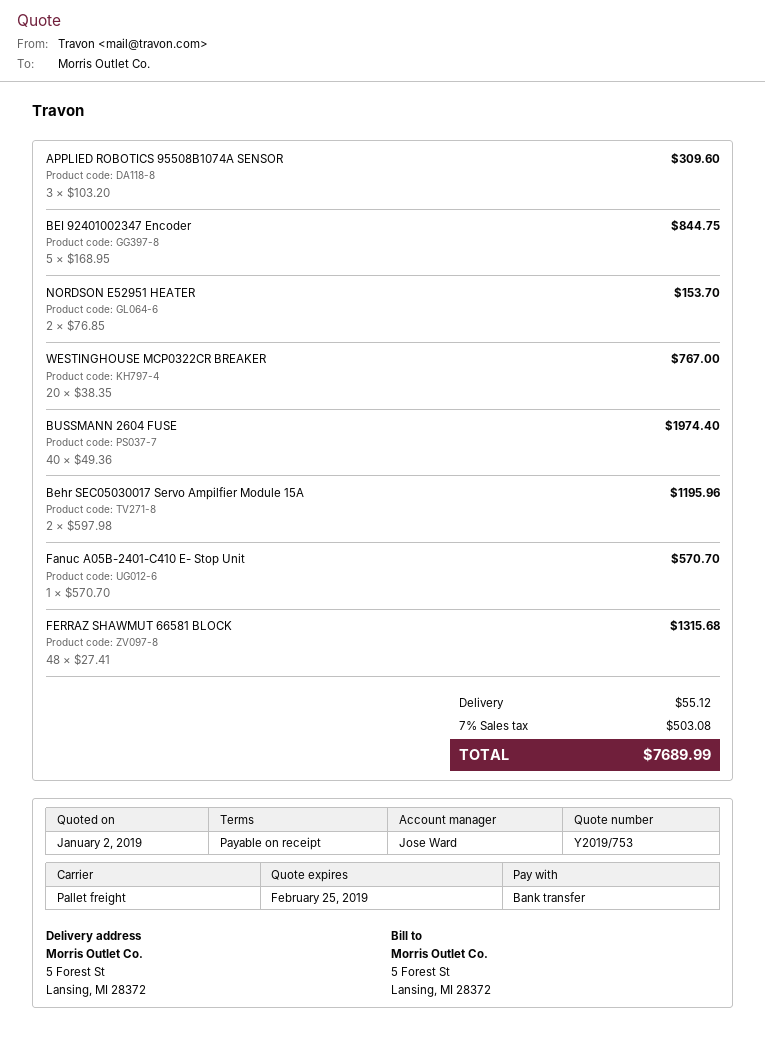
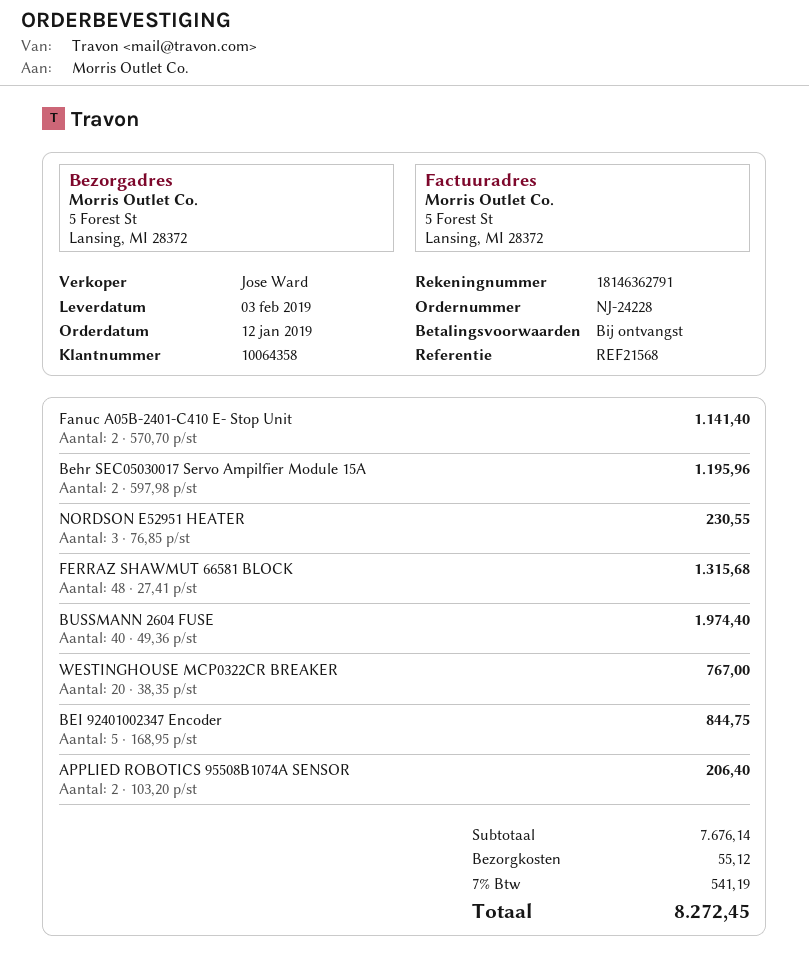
APPLIED ROBOTICS 95508B1074A SENSOR: 3 x 103.20 = 309.60 -> 2 x 103.20 = 206.40
NORDSON E52951 HEATER: 2 x 76.85 = 153.70 -> 3 x 76.85 = 230.55
Fanuc A05B-2401-C410 E- Stop Unit: 1 x 570.70 = 570.70 -> 2 x 570.70 = 1141.40
tax: 7% = 503.08 -> 7% = 541.19
total: 7689.99 -> 8272.45

